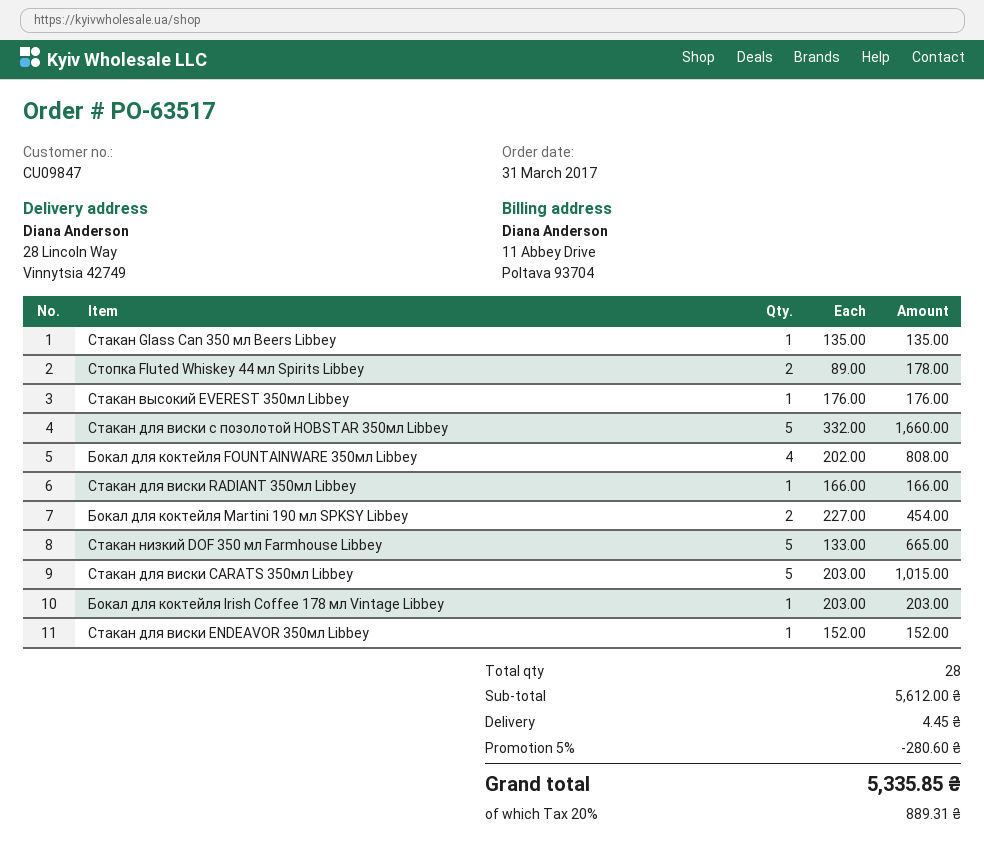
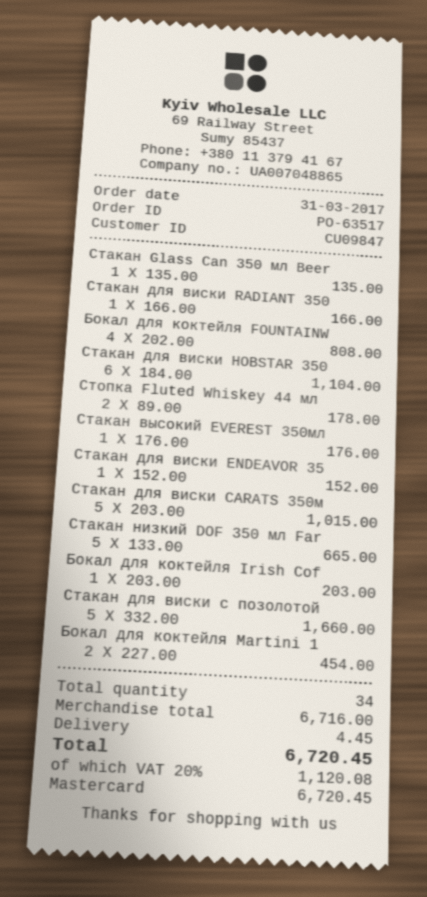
Стакан для виски HOBSTAR 350: none -> 6 x 184.00 = 1104.00
total quantity: 28 -> 34
subtotal: 5612.00 -> 6716.00
discount: 5% = 280.60 -> none
tax: 20% = 889.31 -> 20% = 1120.08
total: 5335.85 -> 6720.45

